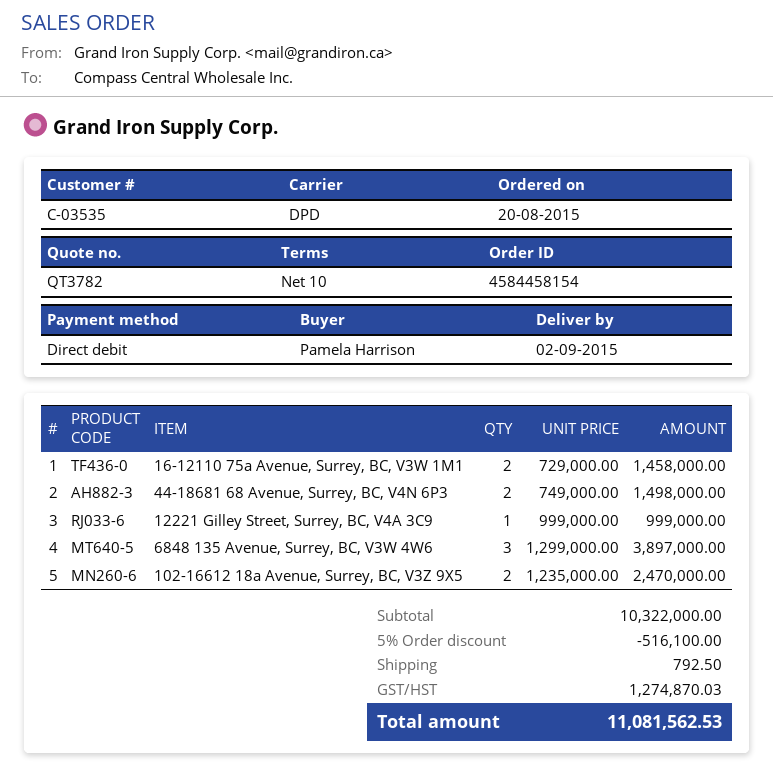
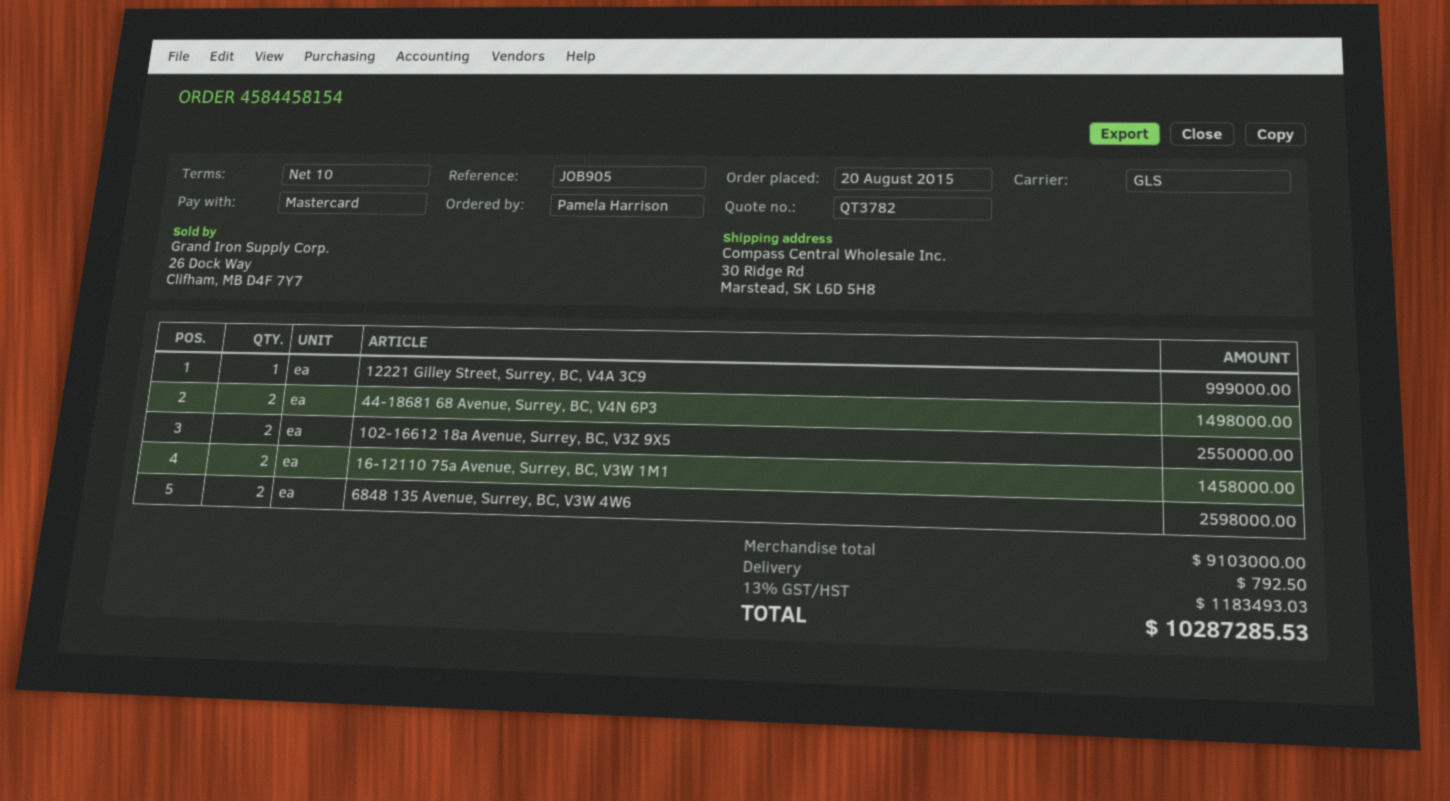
payment method: direct debit -> Mastercard
shipping method: DPD -> GLS
6848 135 Avenue, Surrey, BC, V3W 4W6: 3 for 3897000.00 -> 2 for 2598000.00
102-16612 18a Avenue, Surrey, BC, V3Z 9X5: 2 for 2470000.00 -> 2 for 2550000.00
subtotal: 10322000.00 -> 9103000.00
discount: 5% = 516100.00 -> none
tax: 1274870.03 -> 1183493.03
total: 11081562.53 -> 10287285.53

